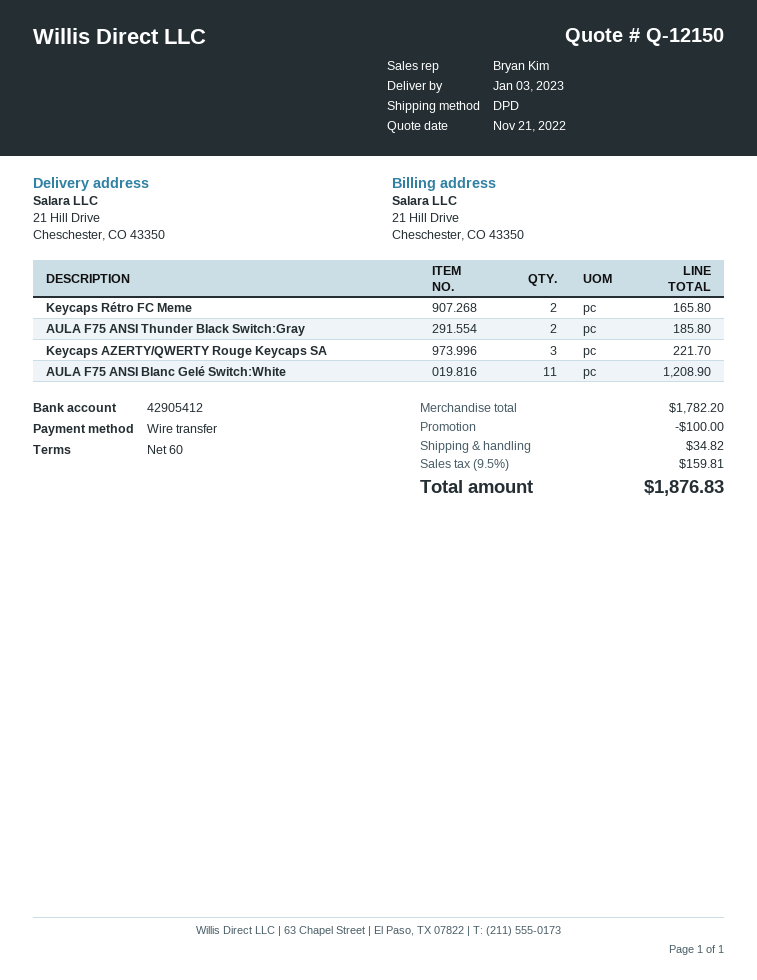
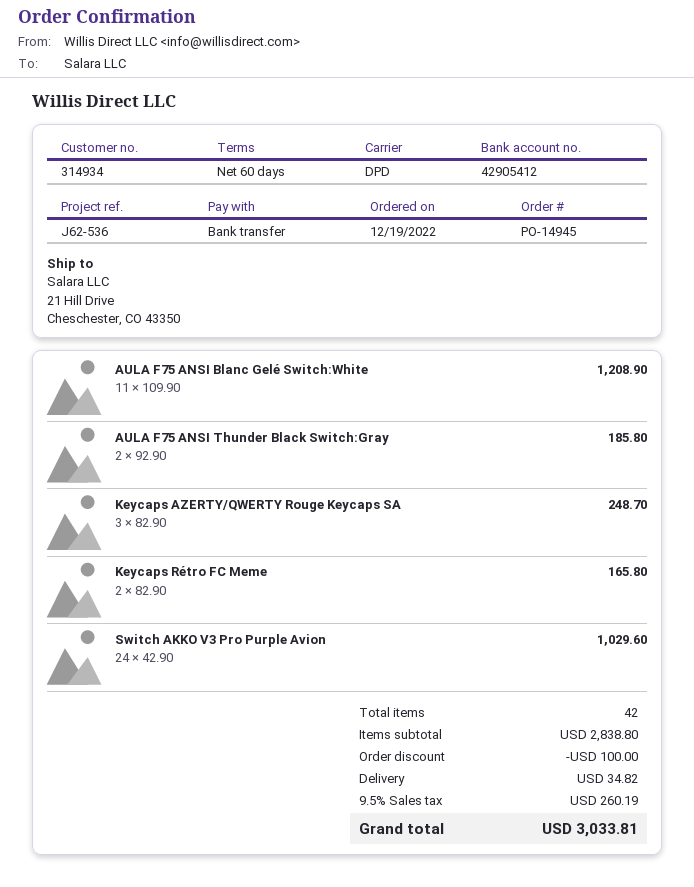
Keycaps AZERTY/QWERTY Rouge Keycaps SA: 3 for 221.70 -> 3 for 248.70
Switch AKKO V3 Pro Purple Avion: none -> 24 for 1029.60
subtotal: 1782.20 -> 2838.80
tax: 9.5% = 159.81 -> 9.5% = 260.19
total: 1876.83 -> 3033.81

